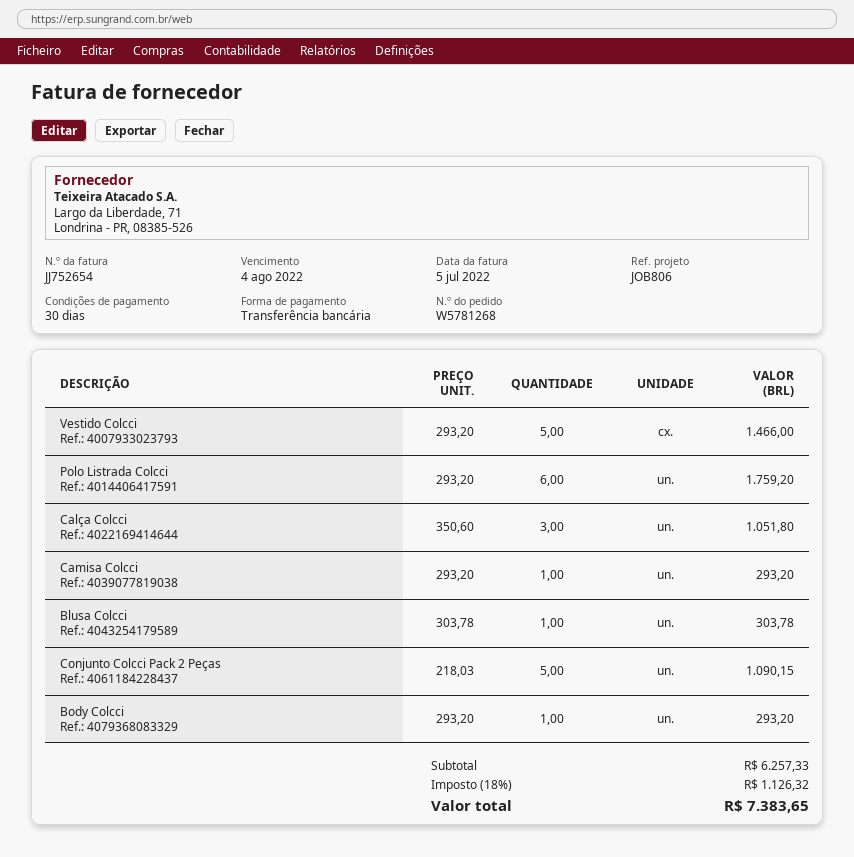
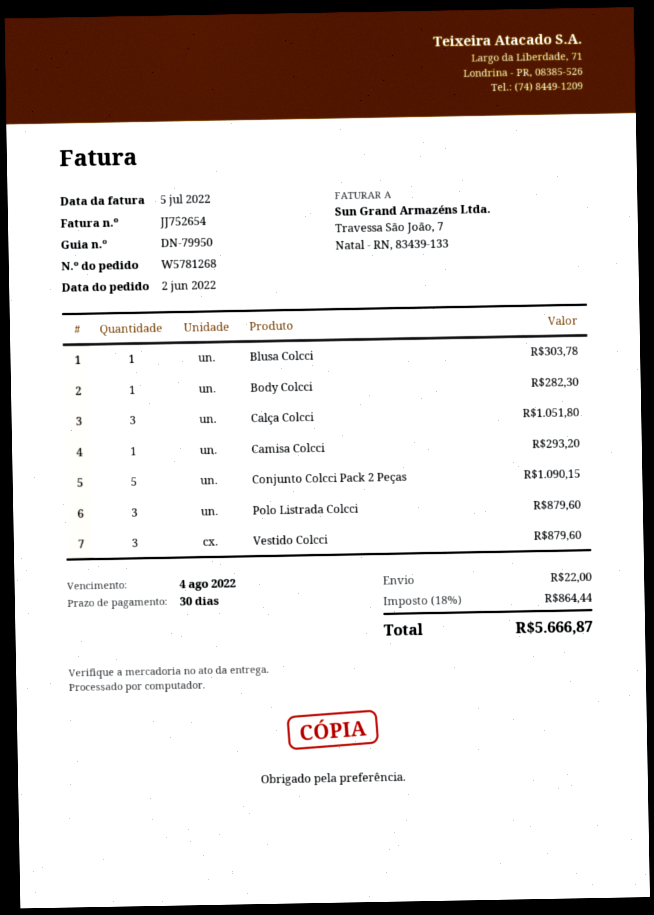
Vestido Colcci: 5 for 1466.00 -> 3 for 879.60
Polo Listrada Colcci: 6 for 1759.20 -> 3 for 879.60
Body Colcci: 1 for 293.20 -> 1 for 282.30
shipping: none -> 22.00
tax: 18% = 1126.32 -> 18% = 864.44
total: 7383.65 -> 5666.87

